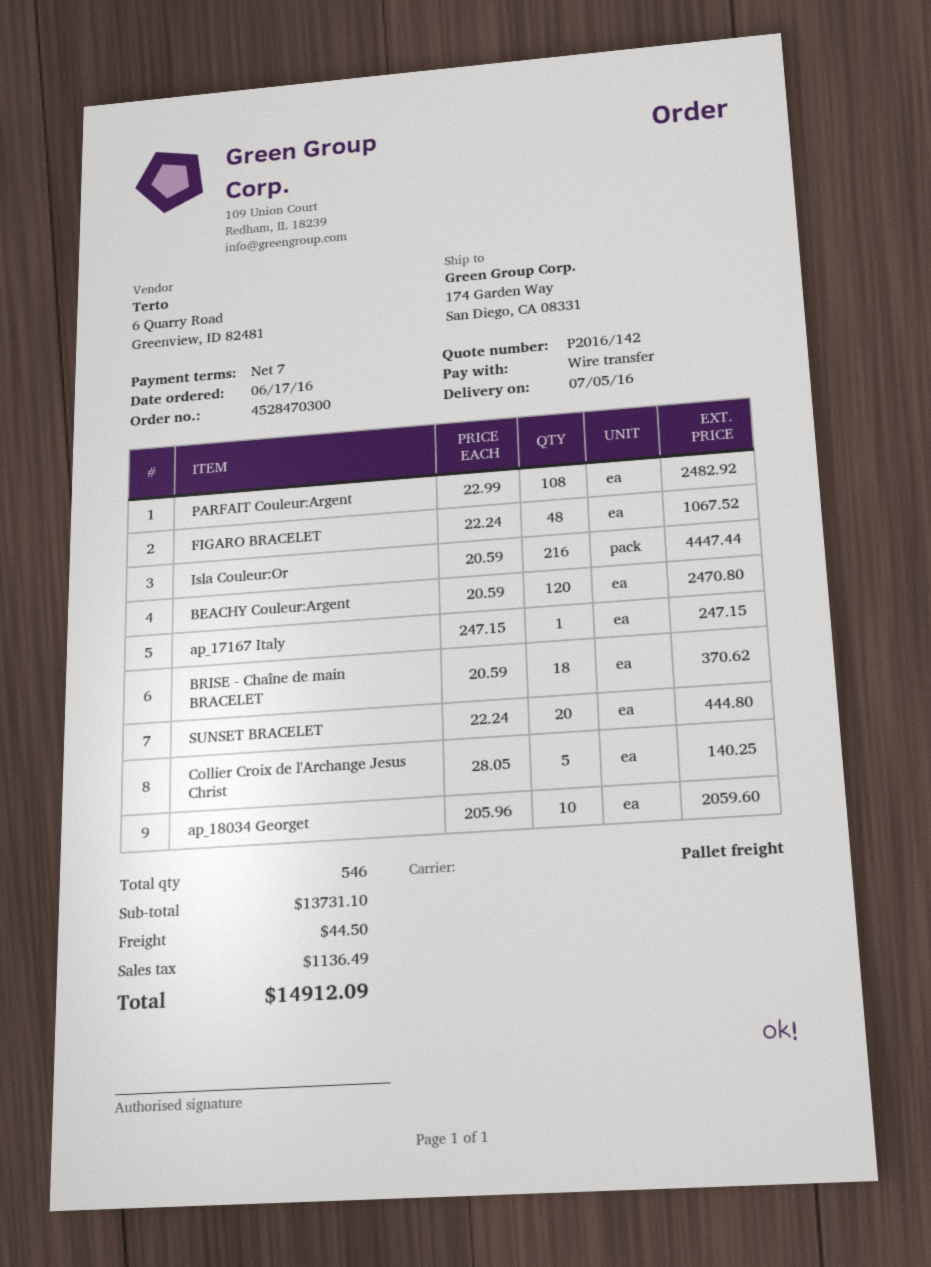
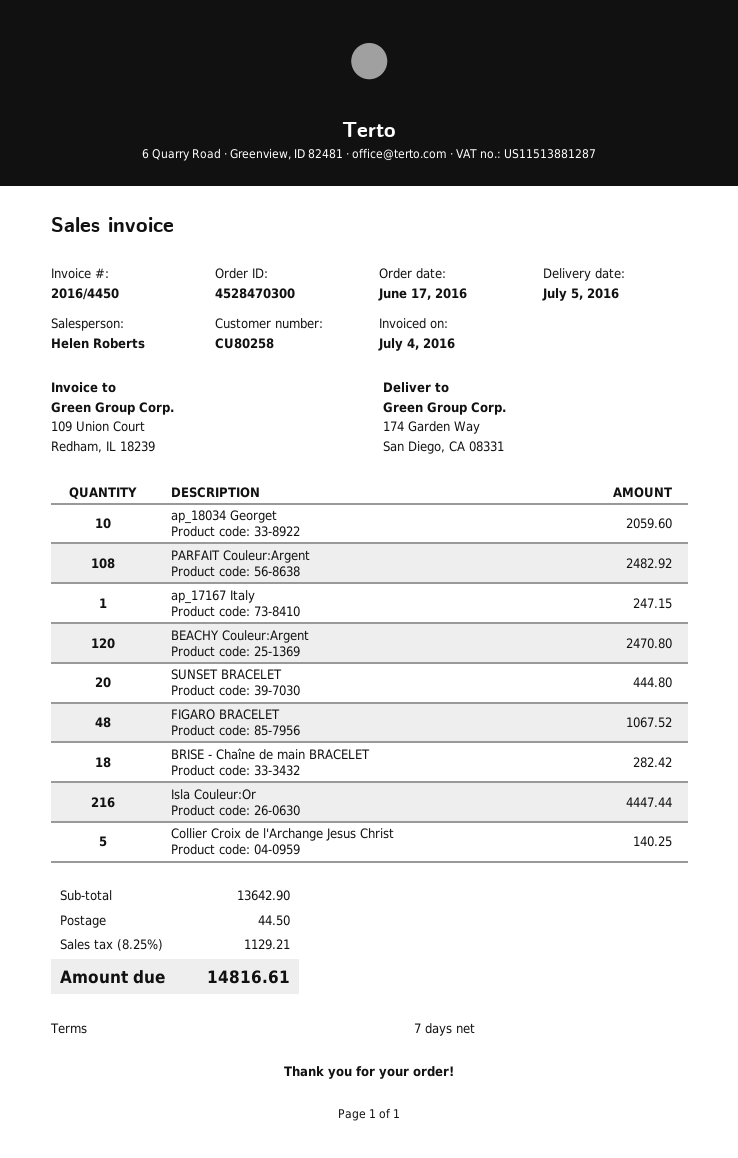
BRISE - Chaîne de main BRACELET: 18 for 370.62 -> 18 for 282.42
subtotal: 13731.10 -> 13642.90
tax: 1136.49 -> 1129.21
total: 14912.09 -> 14816.61

